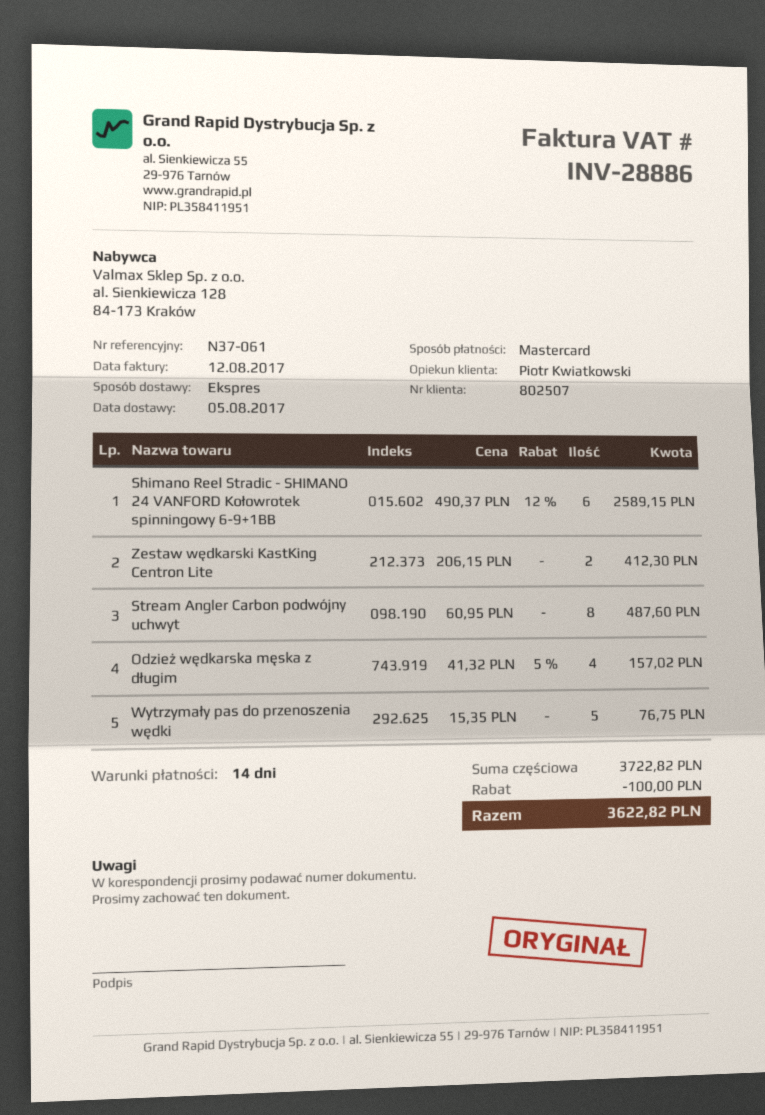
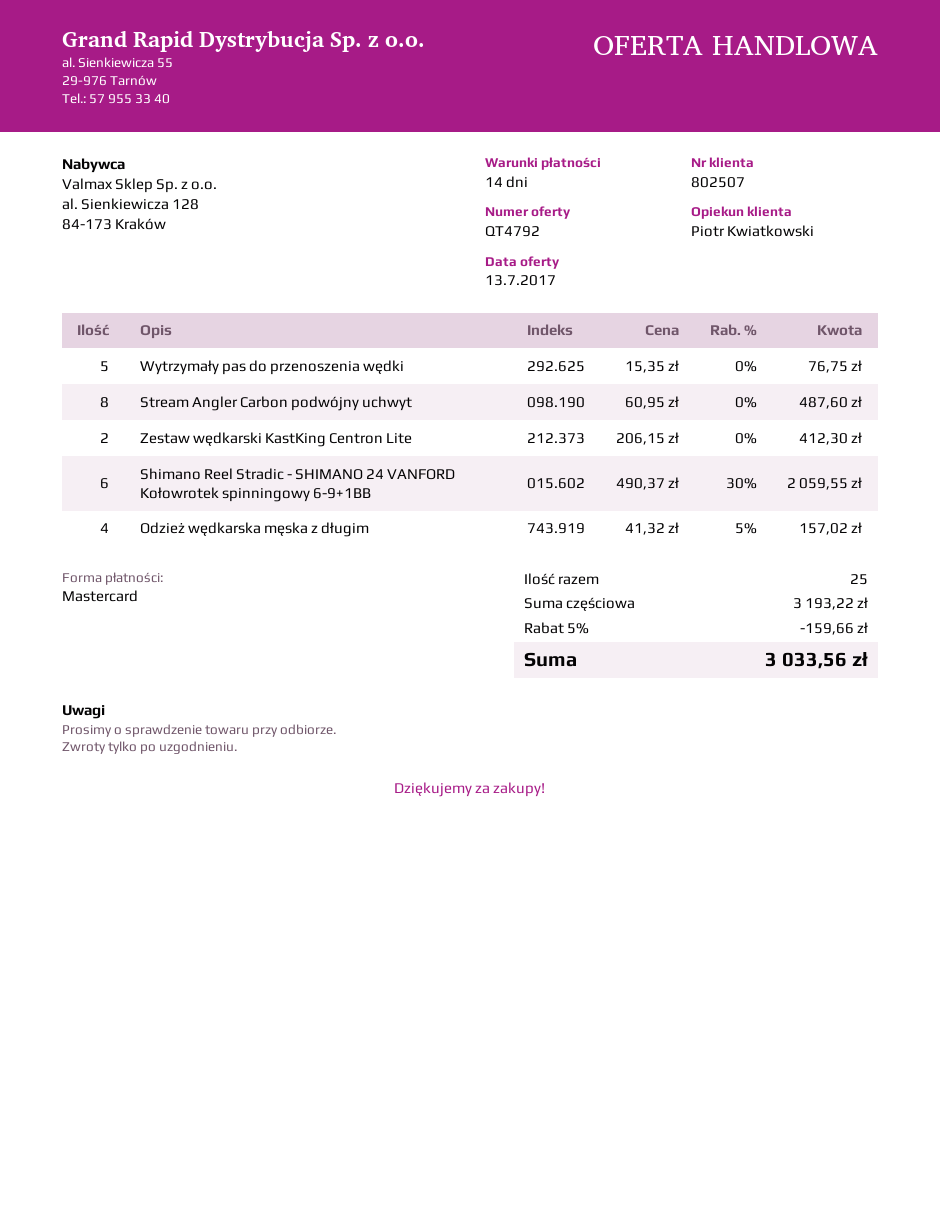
Shimano Reel Stradic - SHIMANO 24 VANFORD Kołowrotek spinningowy 6-9+1BB: 6 x 490.37 - 12% = 2589.15 -> 6 x 490.37 - 30% = 2059.55
subtotal: 3722.82 -> 3193.22
discount: 100.00 -> 159.66
total: 3622.82 -> 3033.56

